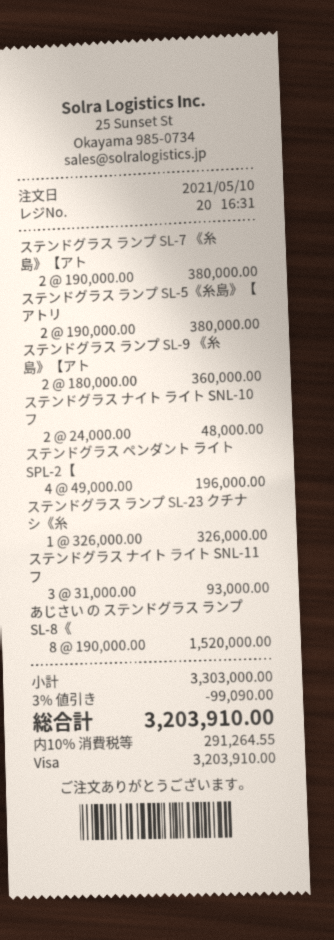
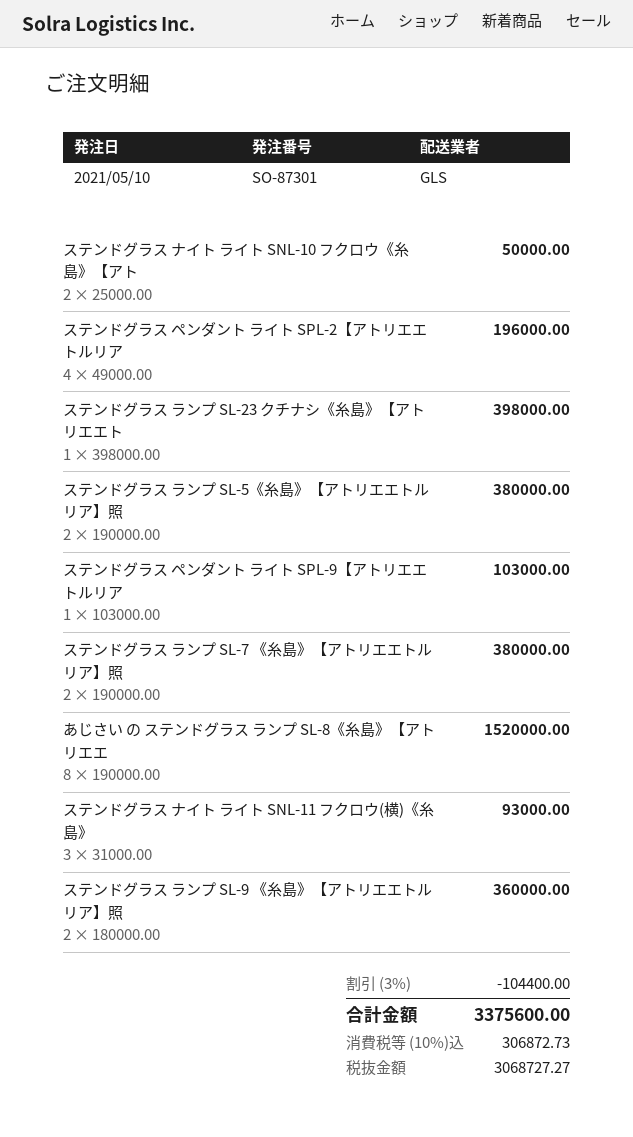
ステンドグラス ナイト ライト SNL-10 フ: 2 x 24000.00 = 48000.00 -> 2 x 25000.00 = 50000.00
ステンドグラス ランプ SL-23 クチナシ《糸: 1 x 326000.00 = 326000.00 -> 1 x 398000.00 = 398000.00
ステンドグラス ペンダント ライト SPL-9【アトリエエトルリア: none -> 1 x 103000.00 = 103000.00
discount: 3% = 99090.00 -> 3% = 104400.00
tax: 10% = 291264.55 -> 10% = 306872.73
total: 3203910.00 -> 3375600.00

